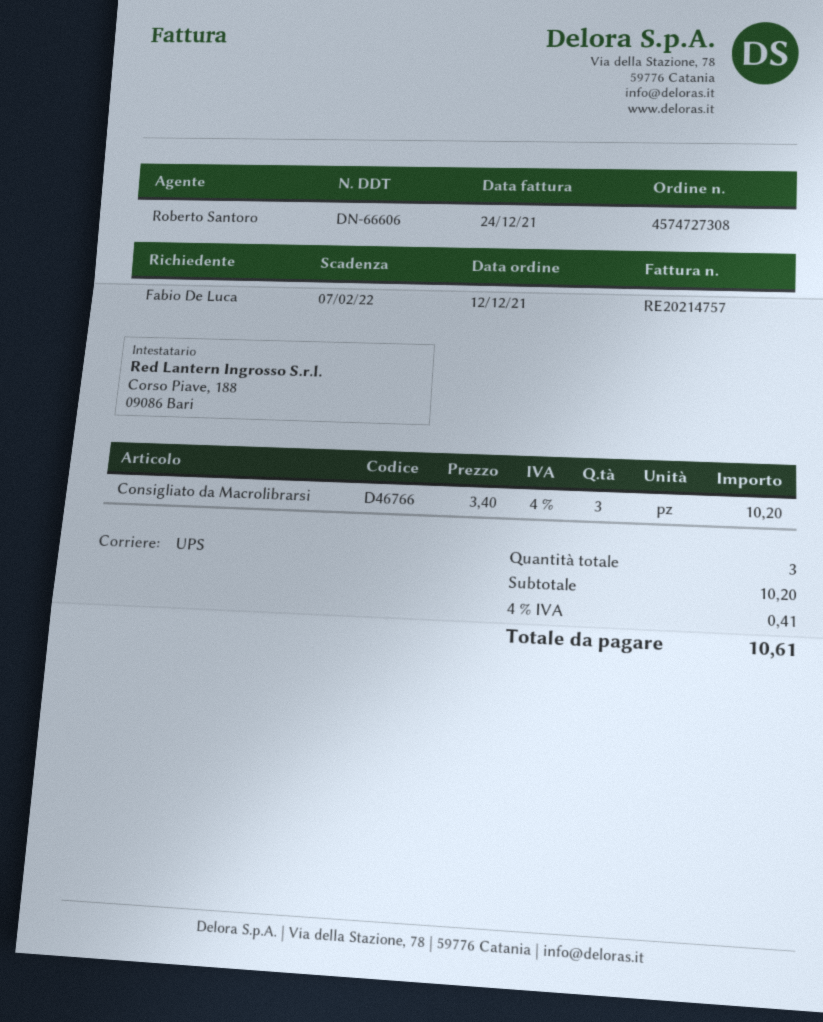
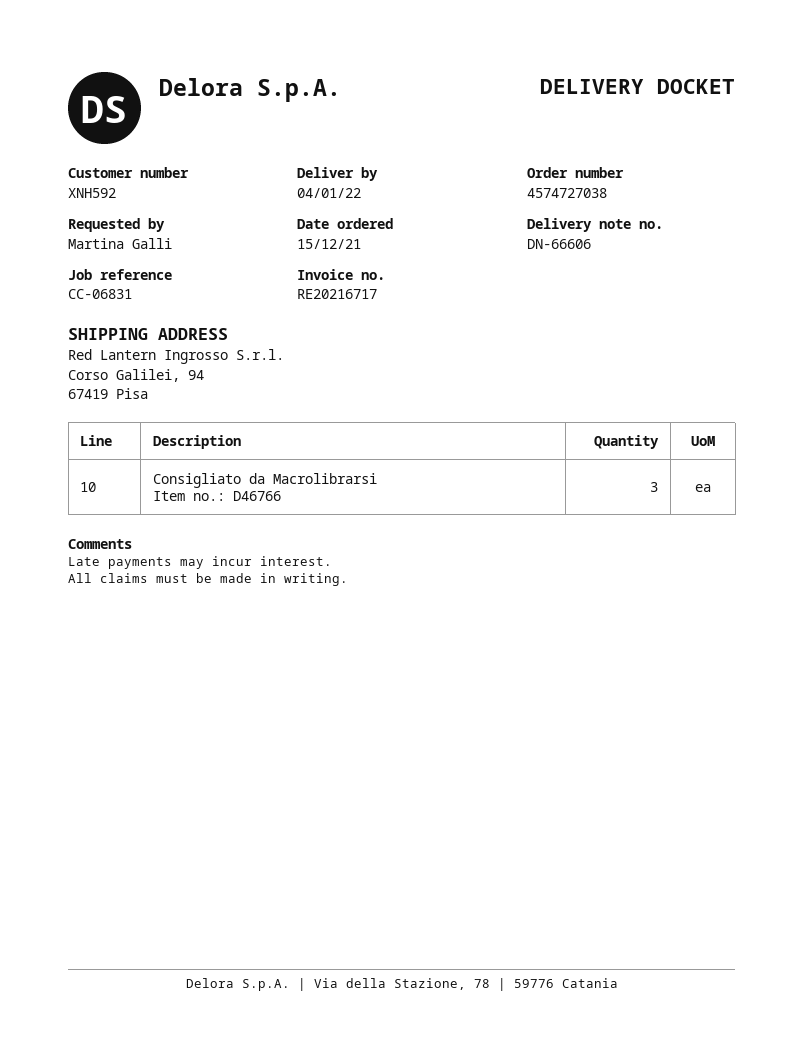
order number: 4574727308 -> 4574727038
order date: 2021-12-12 -> 2021-12-15
invoice number: RE20214757 -> RE20216717
ordered by: Fabio De Luca -> Martina Galli

